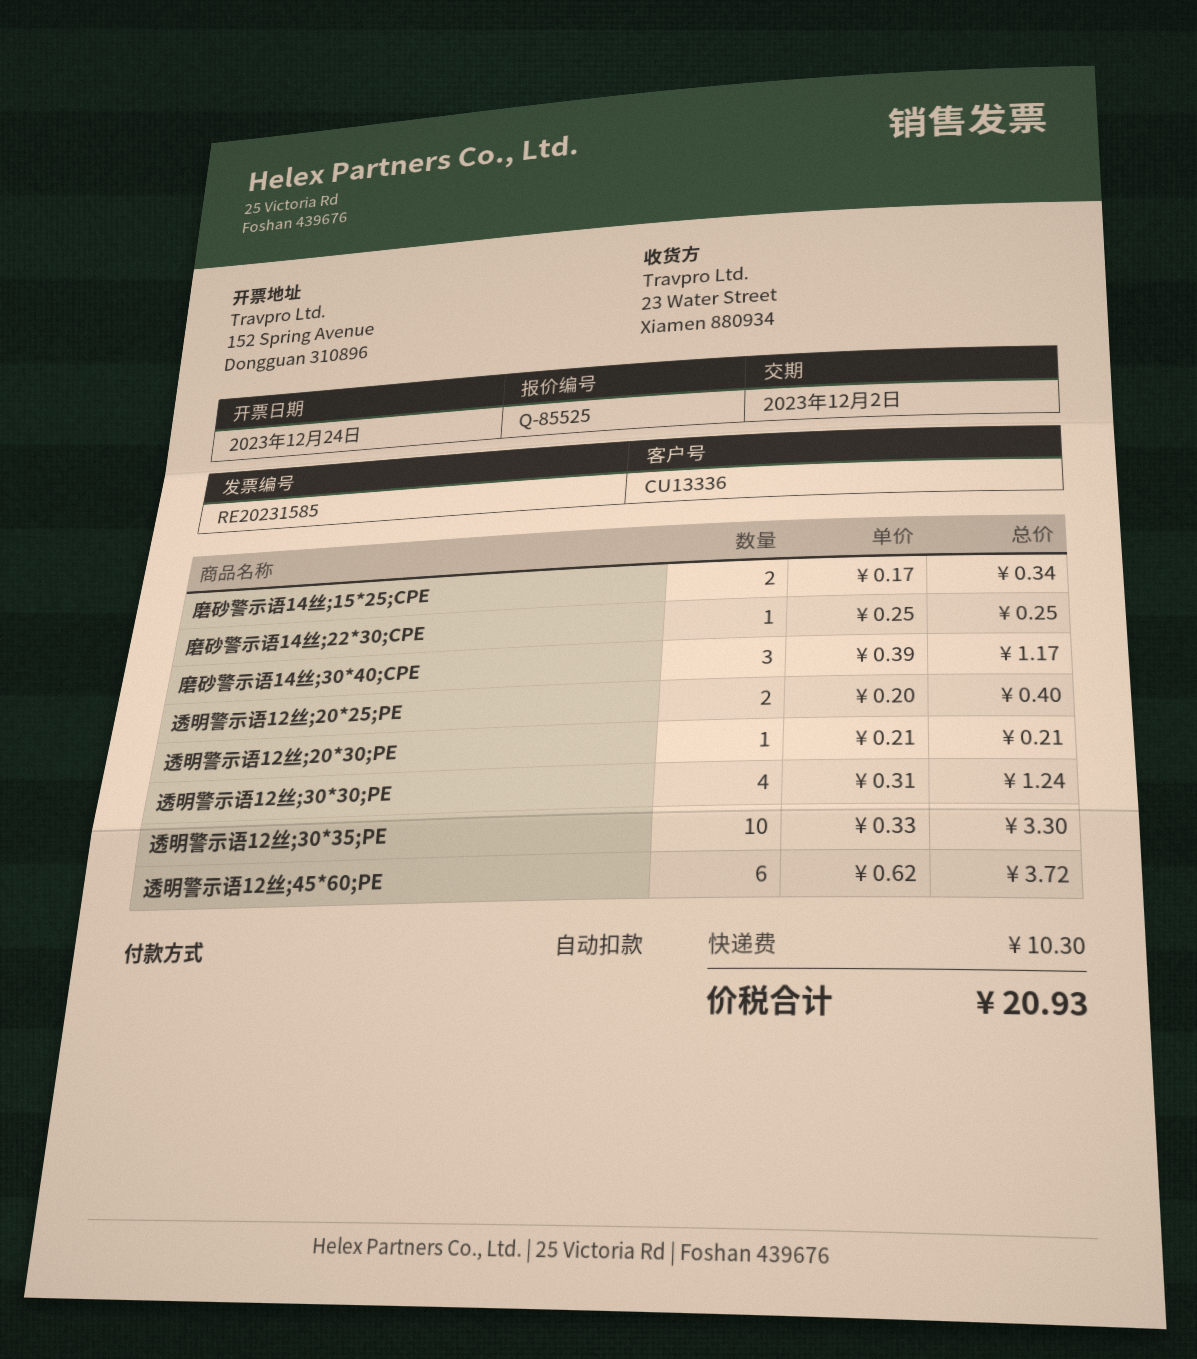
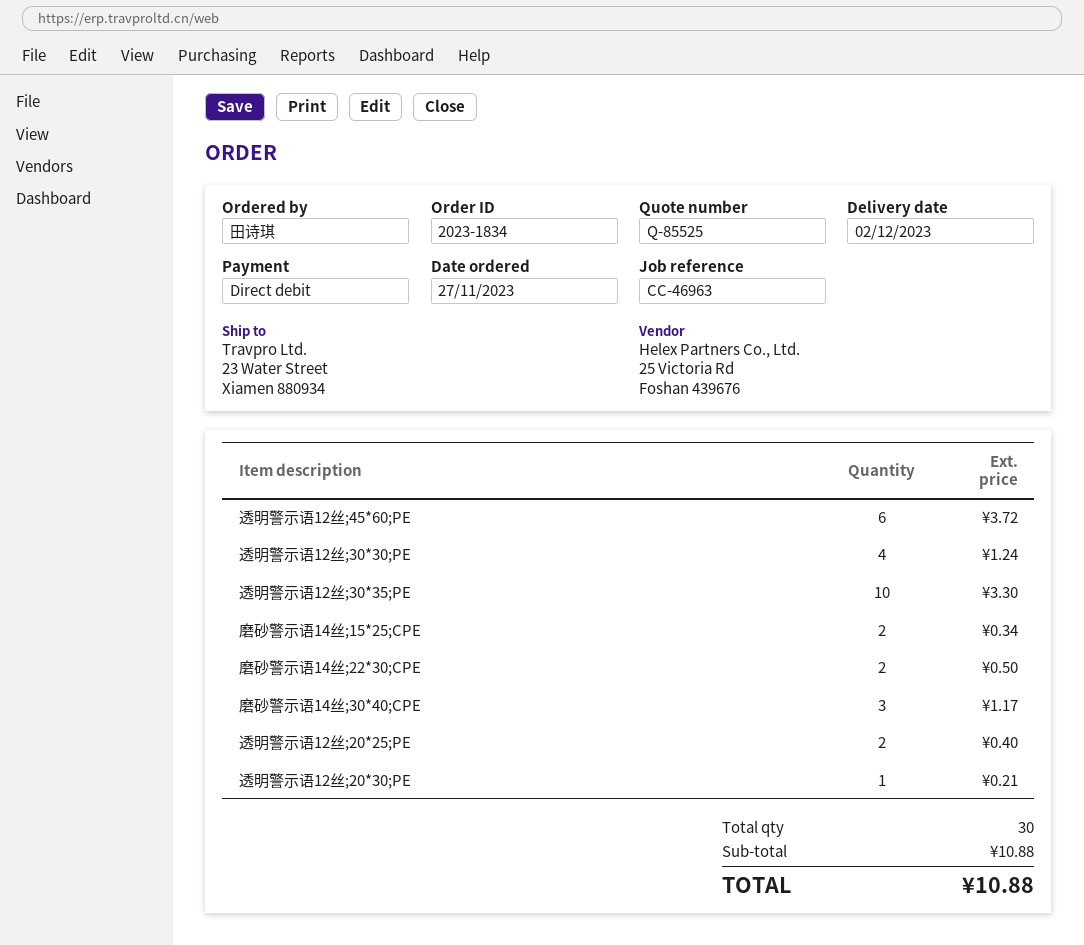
磨砂警示语14丝;22*30;CPE: 1 for 0.25 -> 2 for 0.50
shipping: 10.30 -> none
total: 20.93 -> 10.88

